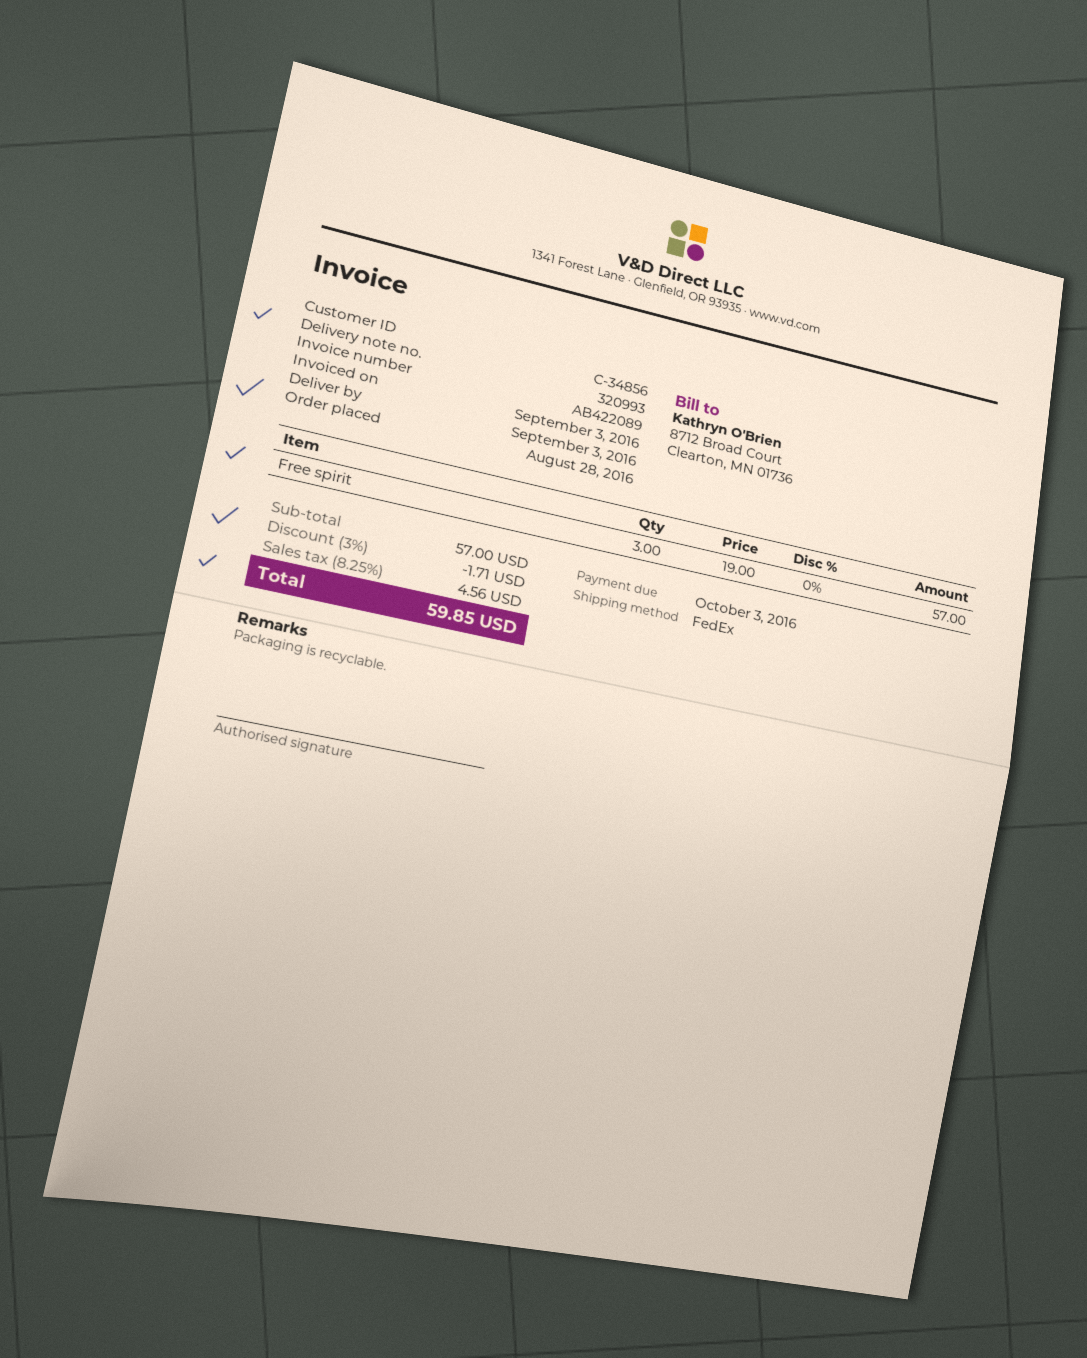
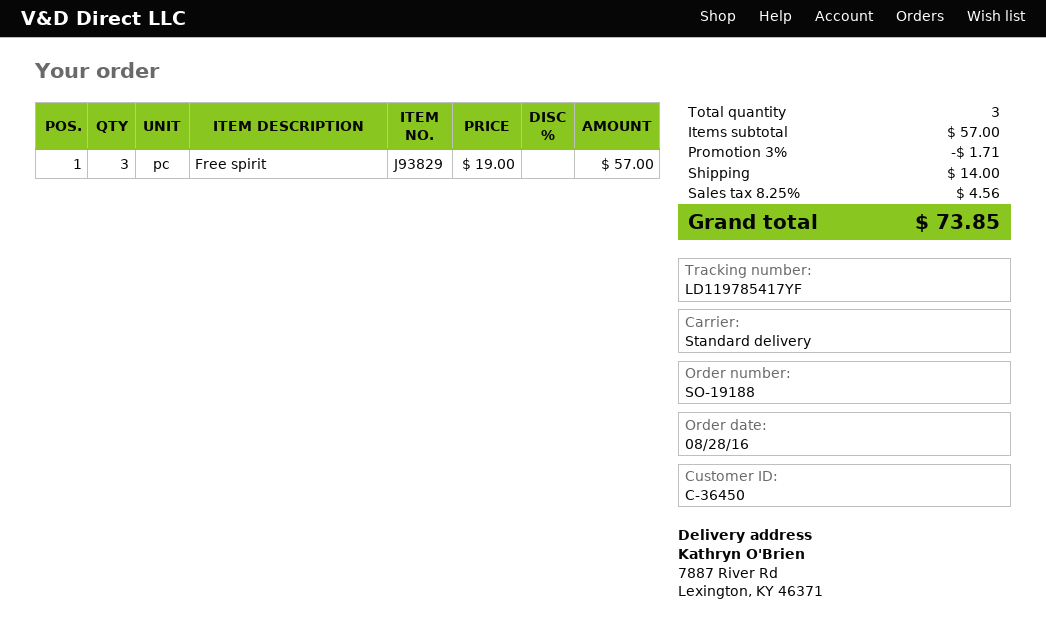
customer number: C-34856 -> C-36450
shipping method: FedEx -> standard
shipping: none -> 14.00
total: 59.85 -> 73.85

